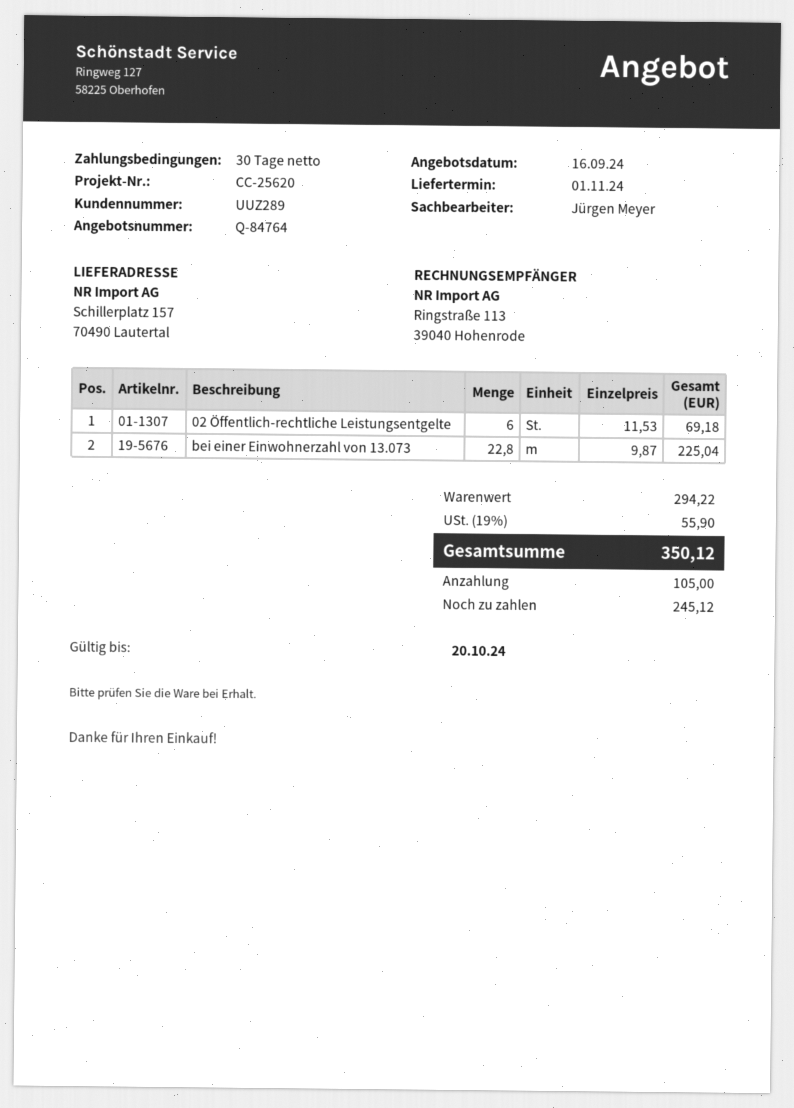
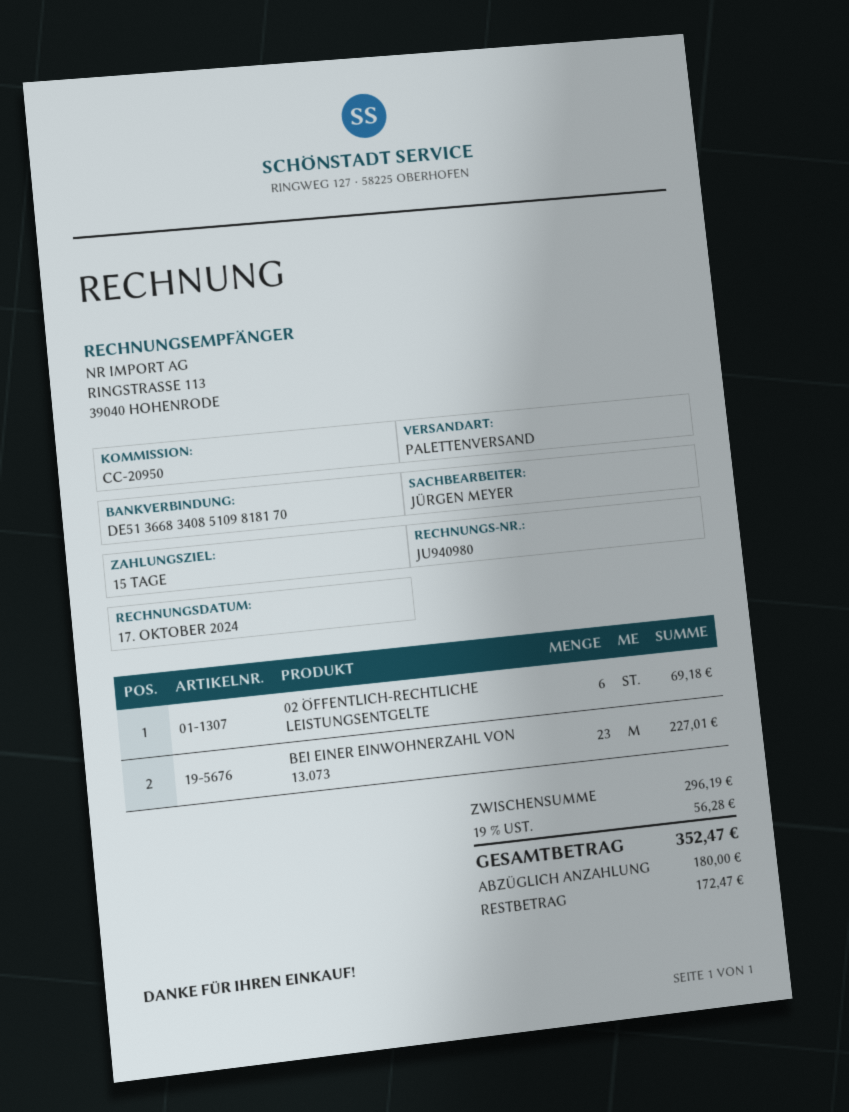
payment terms: 30 days -> 15 days
reference: CC-25620 -> CC-20950
bei einer Einwohnerzahl von 13.073: 22.8 for 225.04 -> 23 for 227.01
subtotal: 294.22 -> 296.19
tax: 19% = 55.90 -> 19% = 56.28
total: 350.12 -> 352.47
deposit: 105.00 -> 180.00
balance: 245.12 -> 172.47

